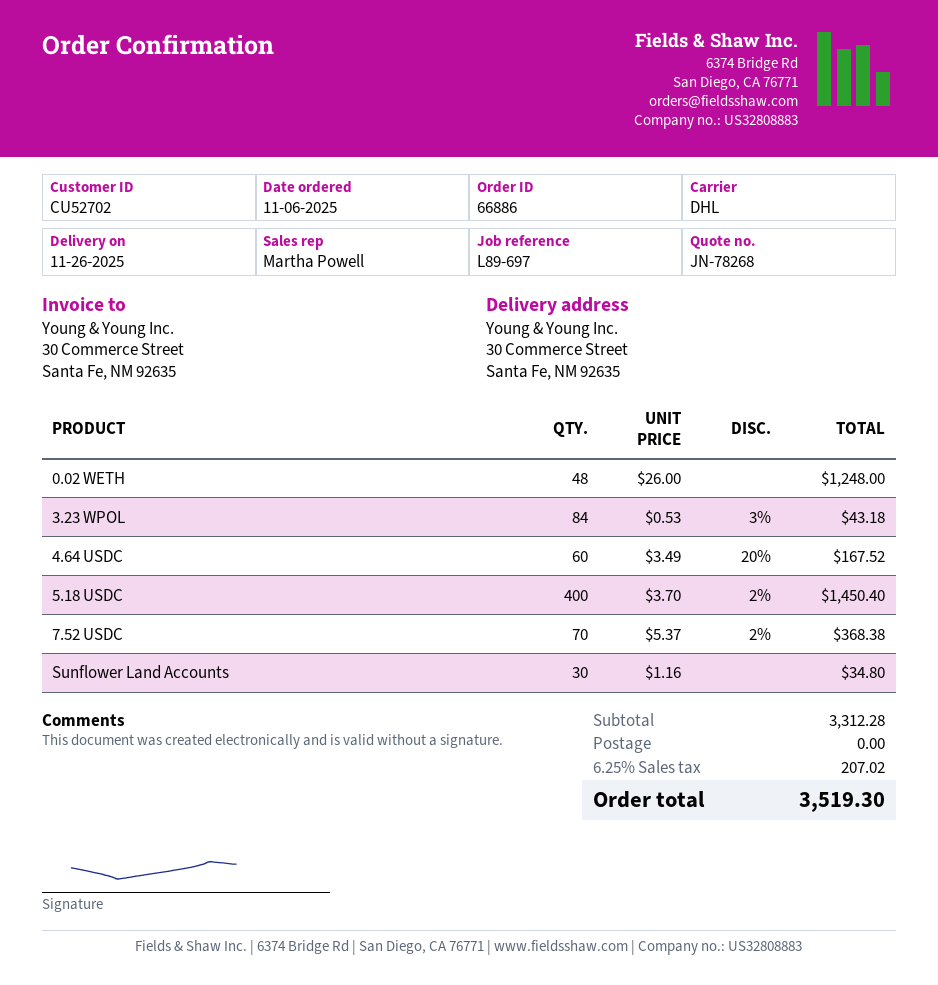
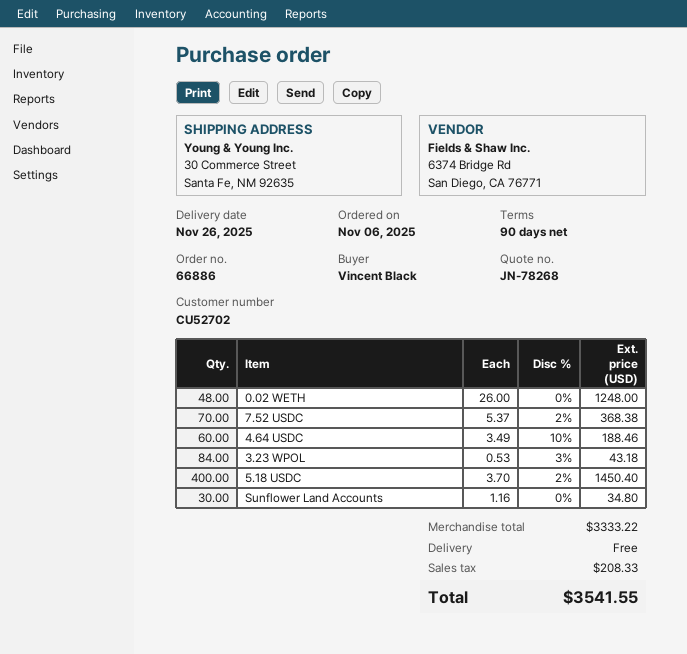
4.64 USDC: 60 x 3.49 - 20% = 167.52 -> 60 x 3.49 - 10% = 188.46
subtotal: 3312.28 -> 3333.22
tax: 207.02 -> 208.33
total: 3519.30 -> 3541.55

